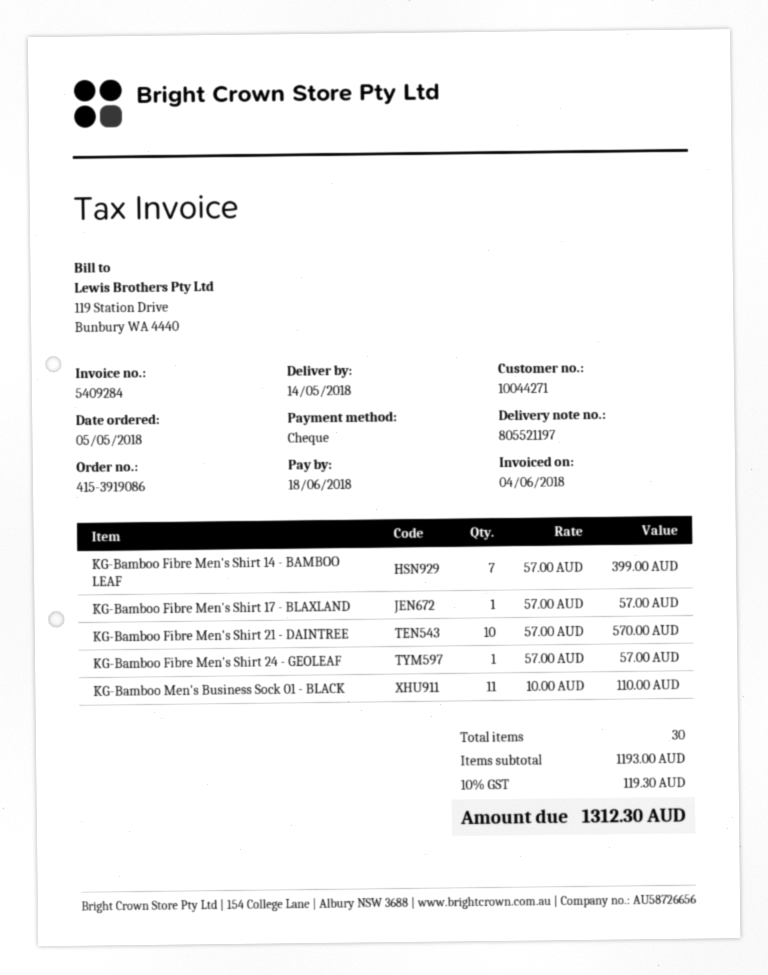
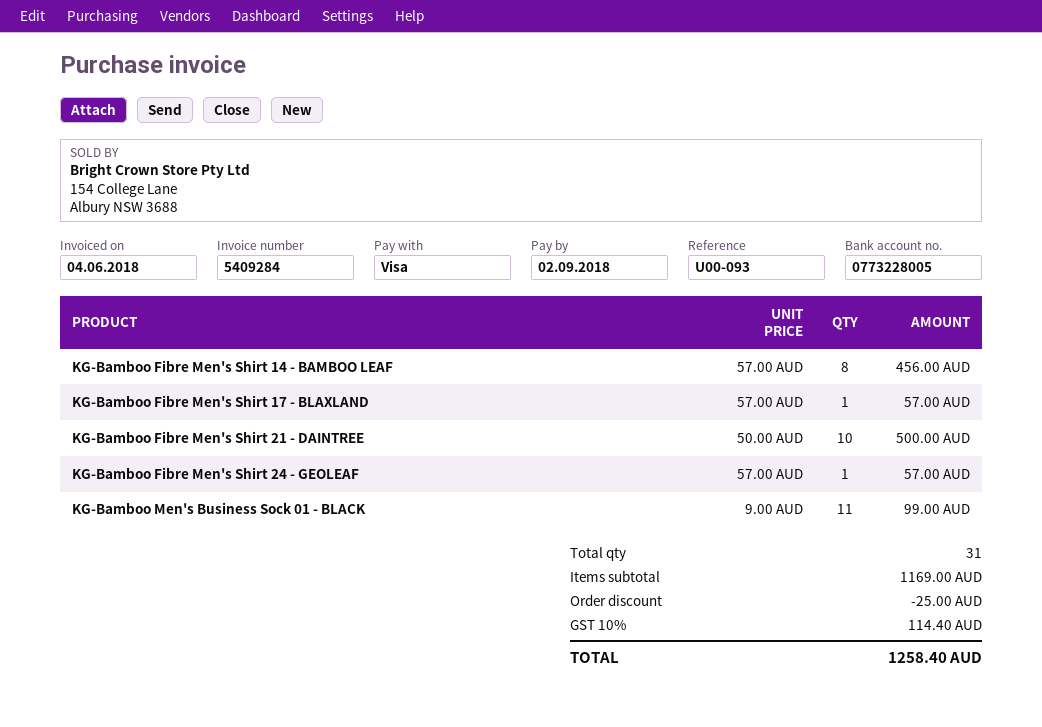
due date: 2018-06-18 -> 2018-09-02
payment method: cheque -> Visa
KG-Bamboo Fibre Men's Shirt 14 - BAMBOO LEAF: 7 x 57.00 = 399.00 -> 8 x 57.00 = 456.00
KG-Bamboo Fibre Men's Shirt 21 - DAINTREE: 10 x 57.00 = 570.00 -> 10 x 50.00 = 500.00
KG-Bamboo Men's Business Sock 01 - BLACK: 11 x 10.00 = 110.00 -> 11 x 9.00 = 99.00
total quantity: 30 -> 31
subtotal: 1193.00 -> 1169.00
discount: none -> 25.00
tax: 10% = 119.30 -> 10% = 114.40
total: 1312.30 -> 1258.40

